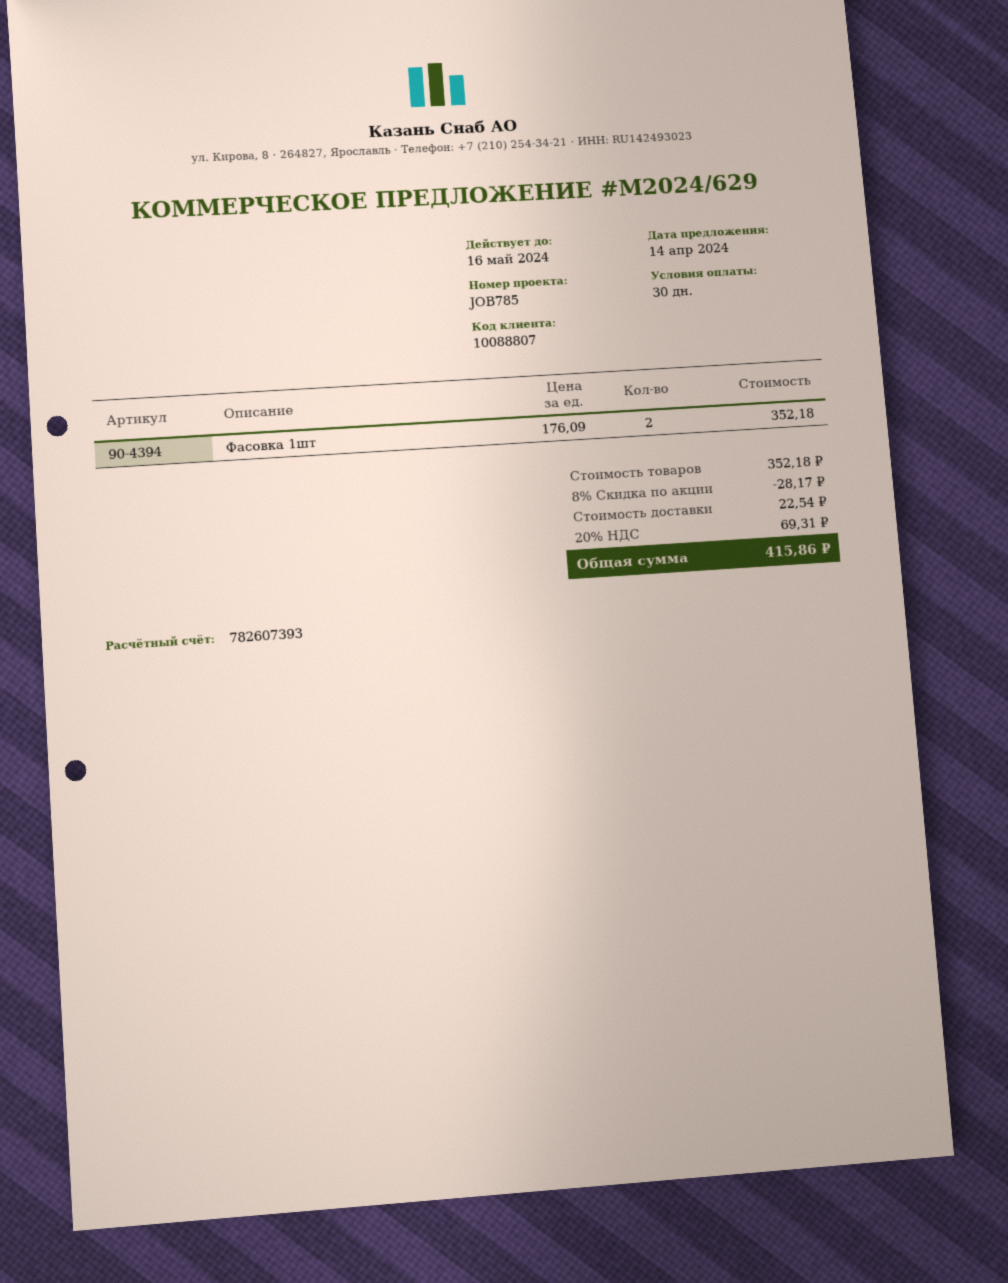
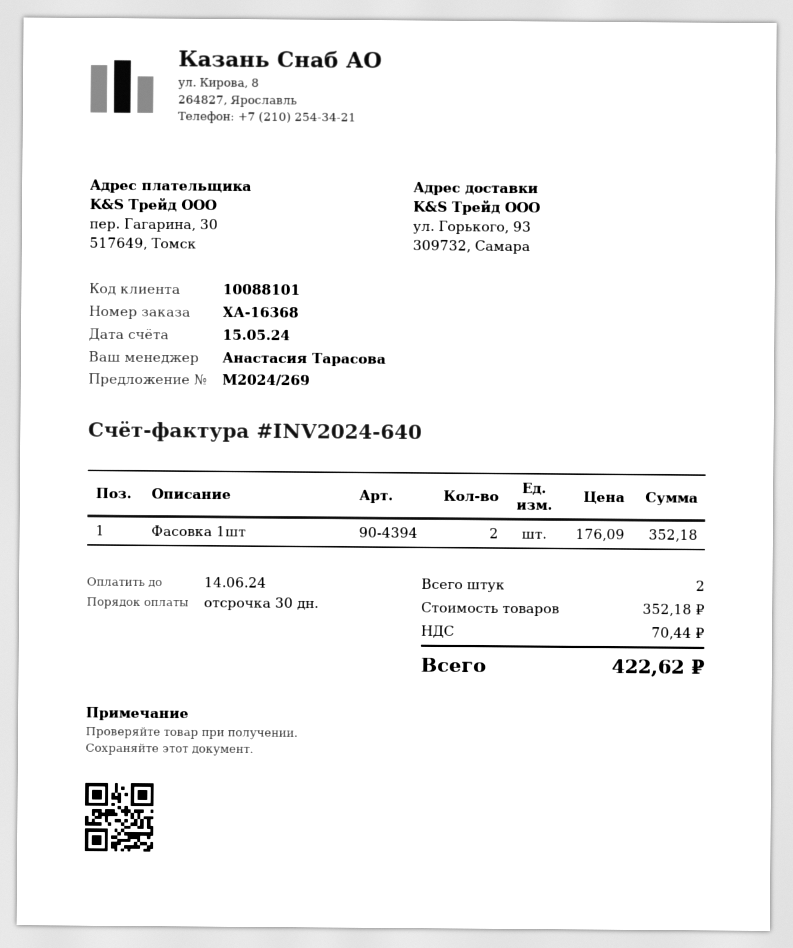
quote number: M2024/629 -> M2024/269
customer number: 10088807 -> 10088101
discount: 8% = 28.17 -> none
shipping: 22.54 -> none
tax: 69.31 -> 70.44
total: 415.86 -> 422.62

